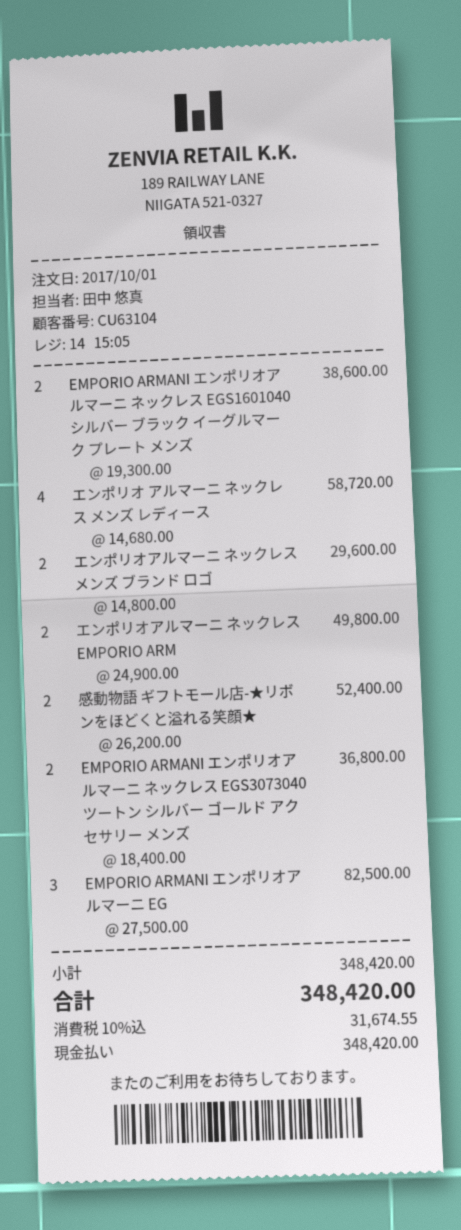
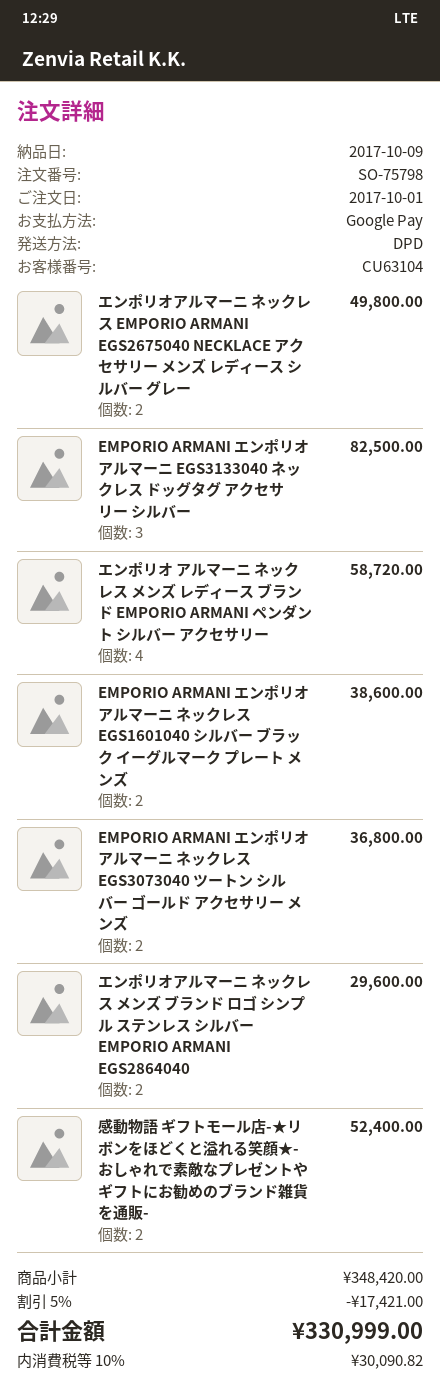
payment method: cash -> Google Pay
discount: none -> 5% = 17421.00
tax: 10% = 31674.55 -> 10% = 30090.82
total: 348420.00 -> 330999.00

